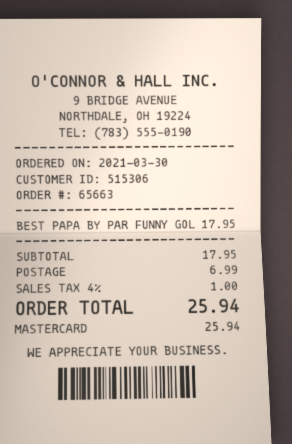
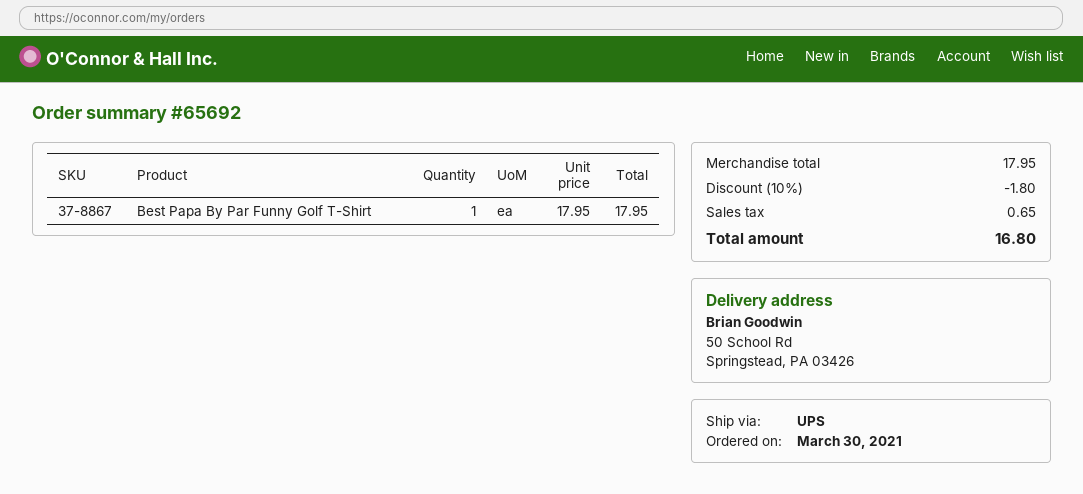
order number: 65663 -> 65692
discount: none -> 10% = 1.80
shipping: 6.99 -> none
tax: 1.00 -> 0.65
total: 25.94 -> 16.80

